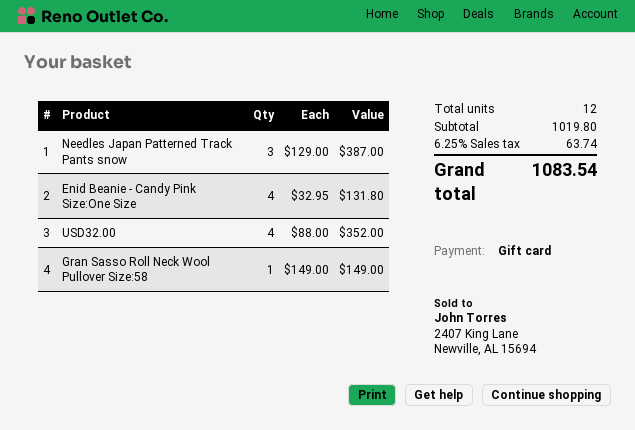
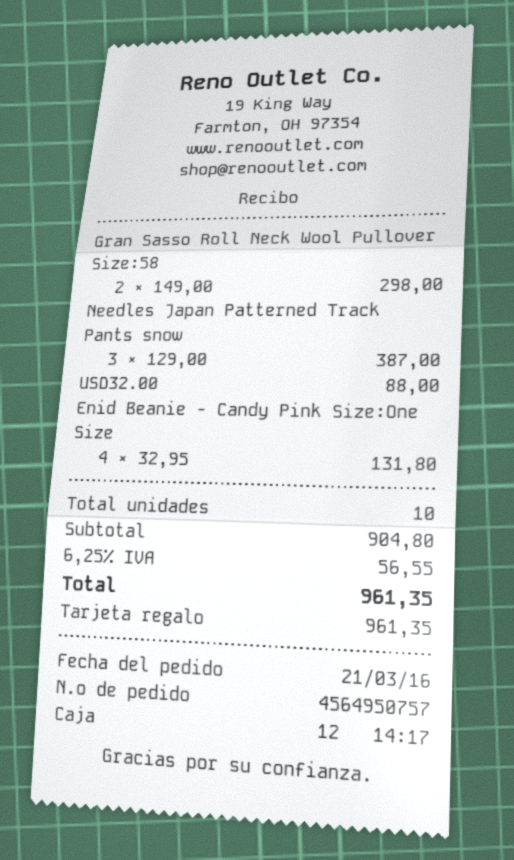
USD32.00: 4 x 88.00 = 352.00 -> 1 x 88.00 = 88.00
Gran Sasso Roll Neck Wool Pullover Size:58: 1 x 149.00 = 149.00 -> 2 x 149.00 = 298.00
total quantity: 12 -> 10
subtotal: 1019.80 -> 904.80
tax: 6.25% = 63.74 -> 6.25% = 56.55
total: 1083.54 -> 961.35

